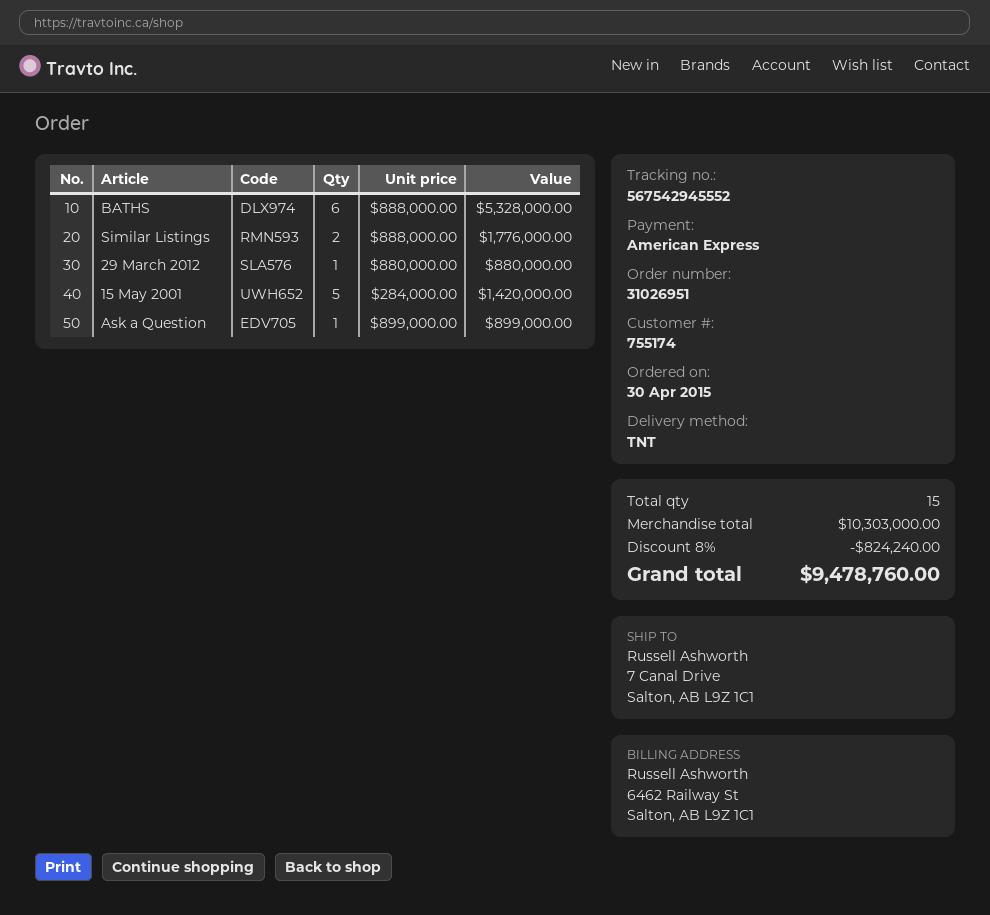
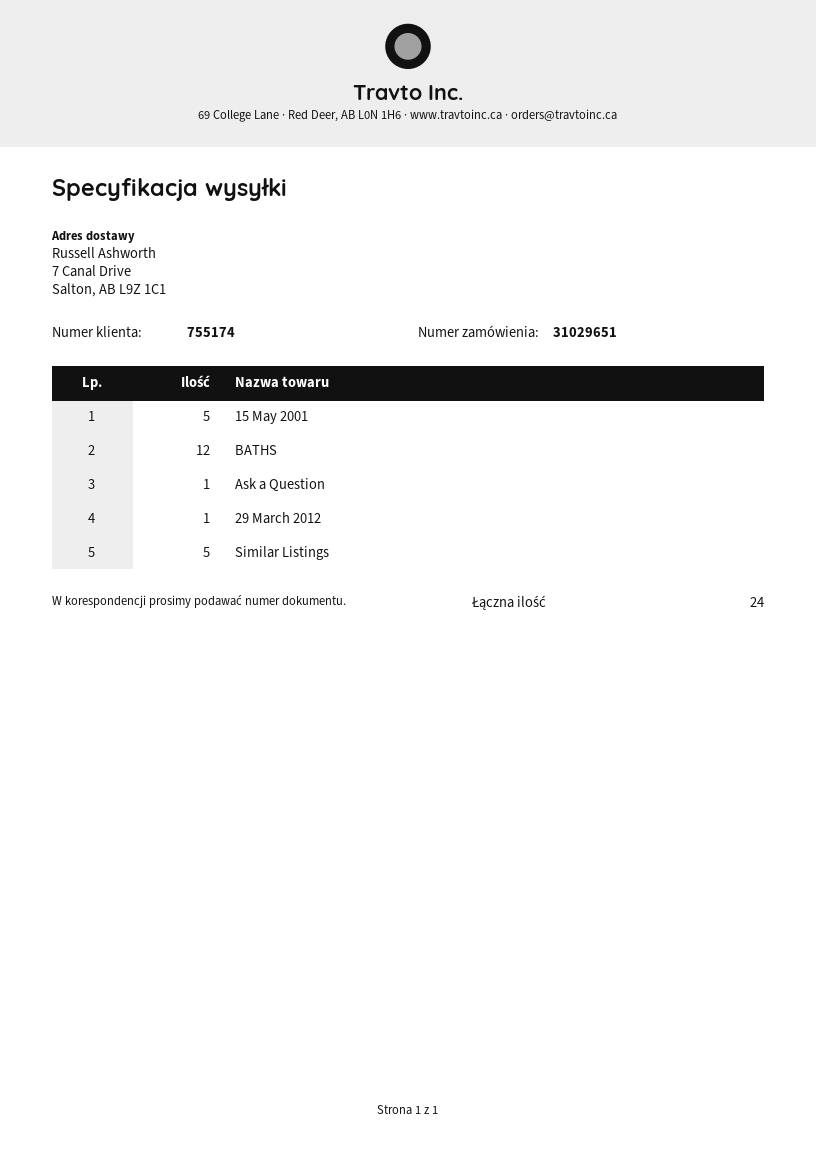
order number: 31026951 -> 31029651
BATHS: 6 -> 12
Similar Listings: 2 -> 5
total quantity: 15 -> 24

